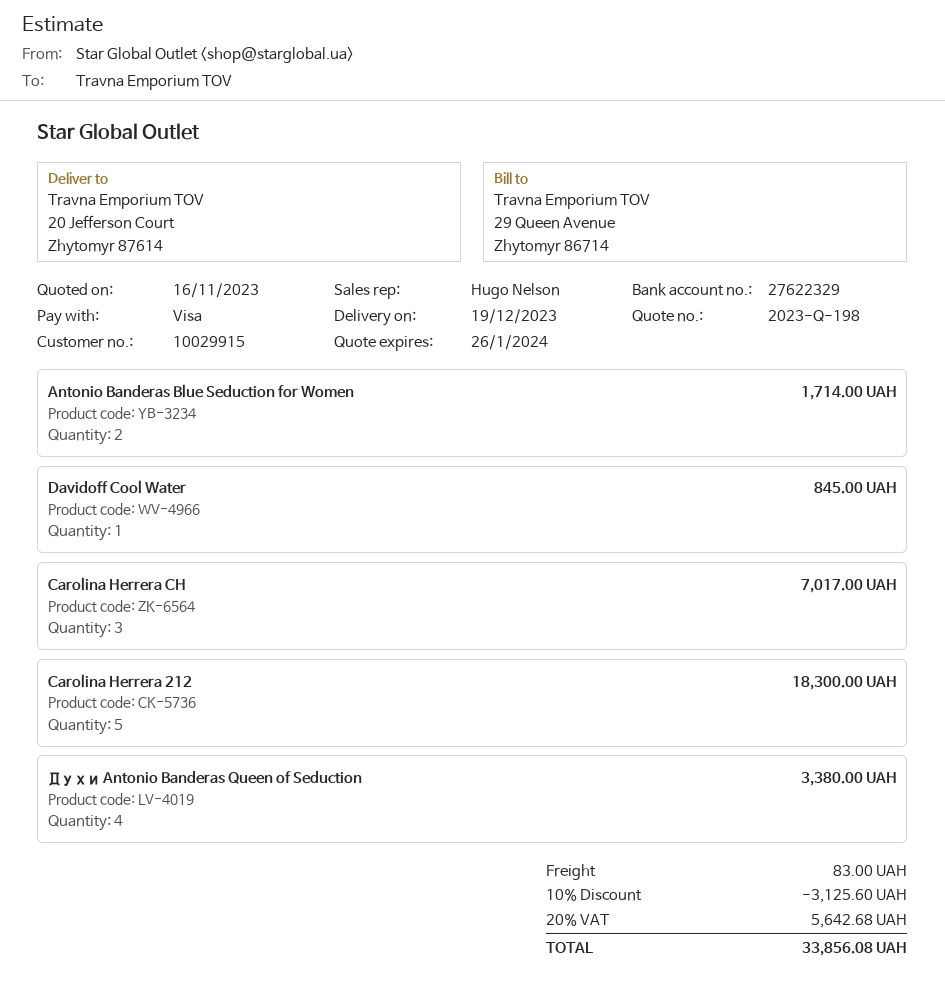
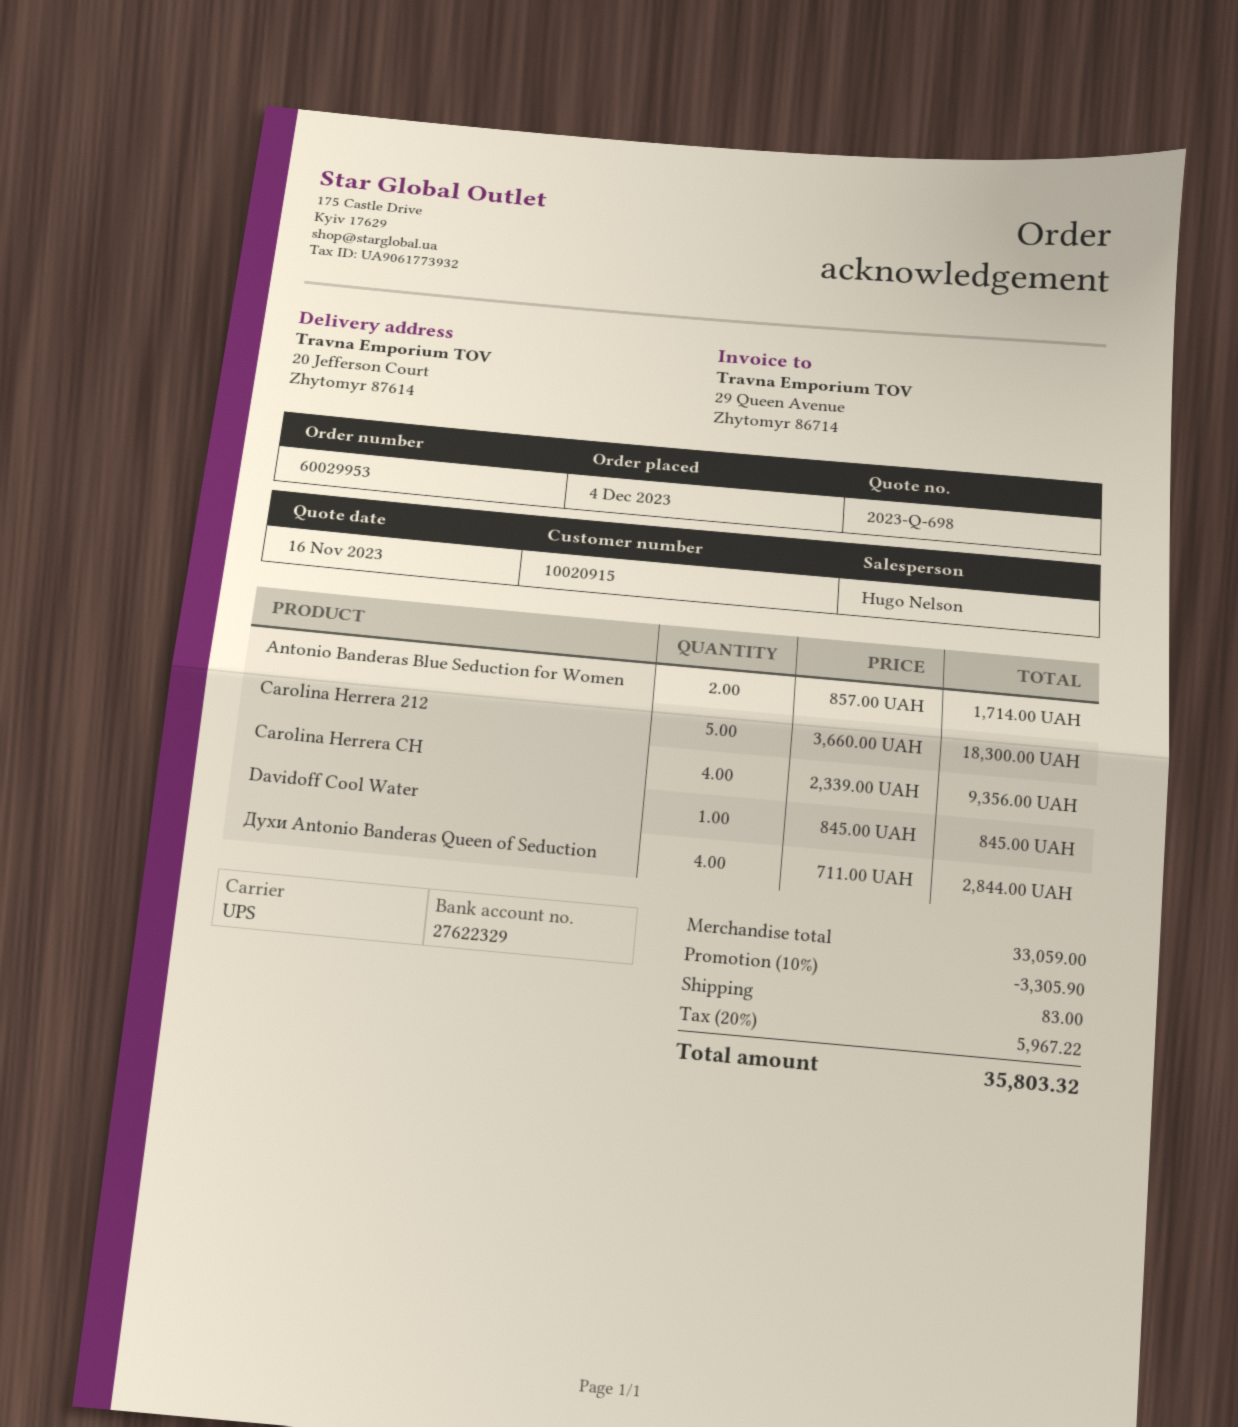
quote number: 2023-Q-198 -> 2023-Q-698
customer number: 10029915 -> 10020915
Carolina Herrera CH: 3 for 7017.00 -> 4 for 9356.00
Духи Antonio Banderas Queen of Seduction: 4 for 3380.00 -> 4 for 2844.00
discount: 10% = 3125.60 -> 10% = 3305.90
tax: 20% = 5642.68 -> 20% = 5967.22
total: 33856.08 -> 35803.32

